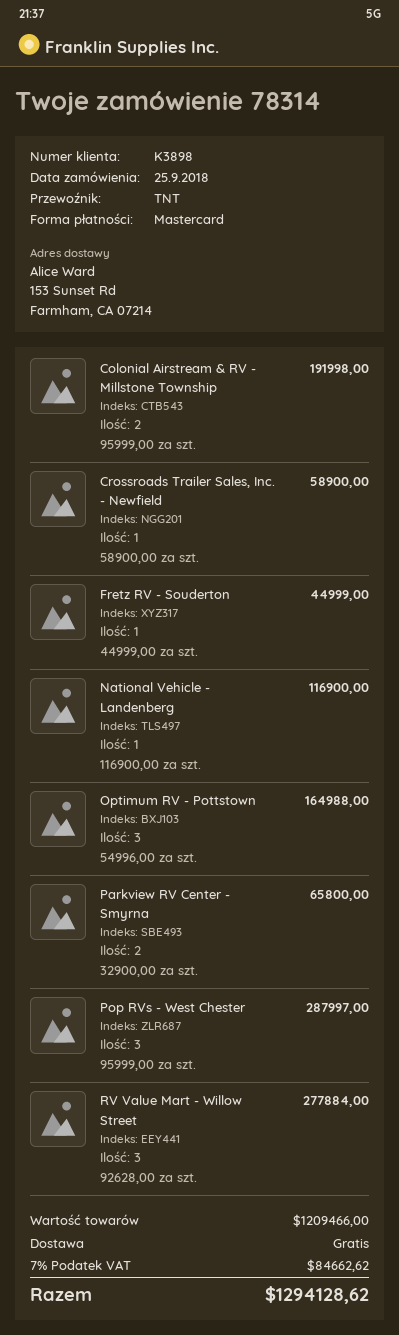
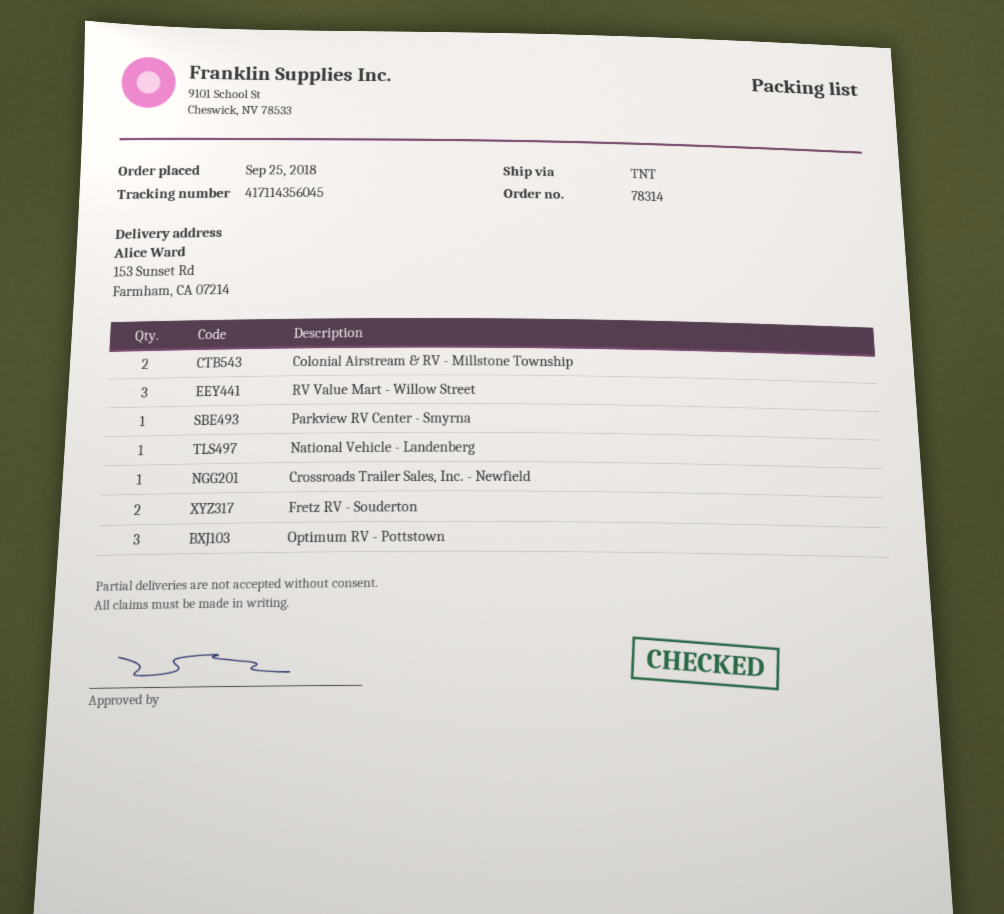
Fretz RV - Souderton: 1 -> 2
Parkview RV Center - Smyrna: 2 -> 1
Pop RVs - West Chester: 3 -> none

